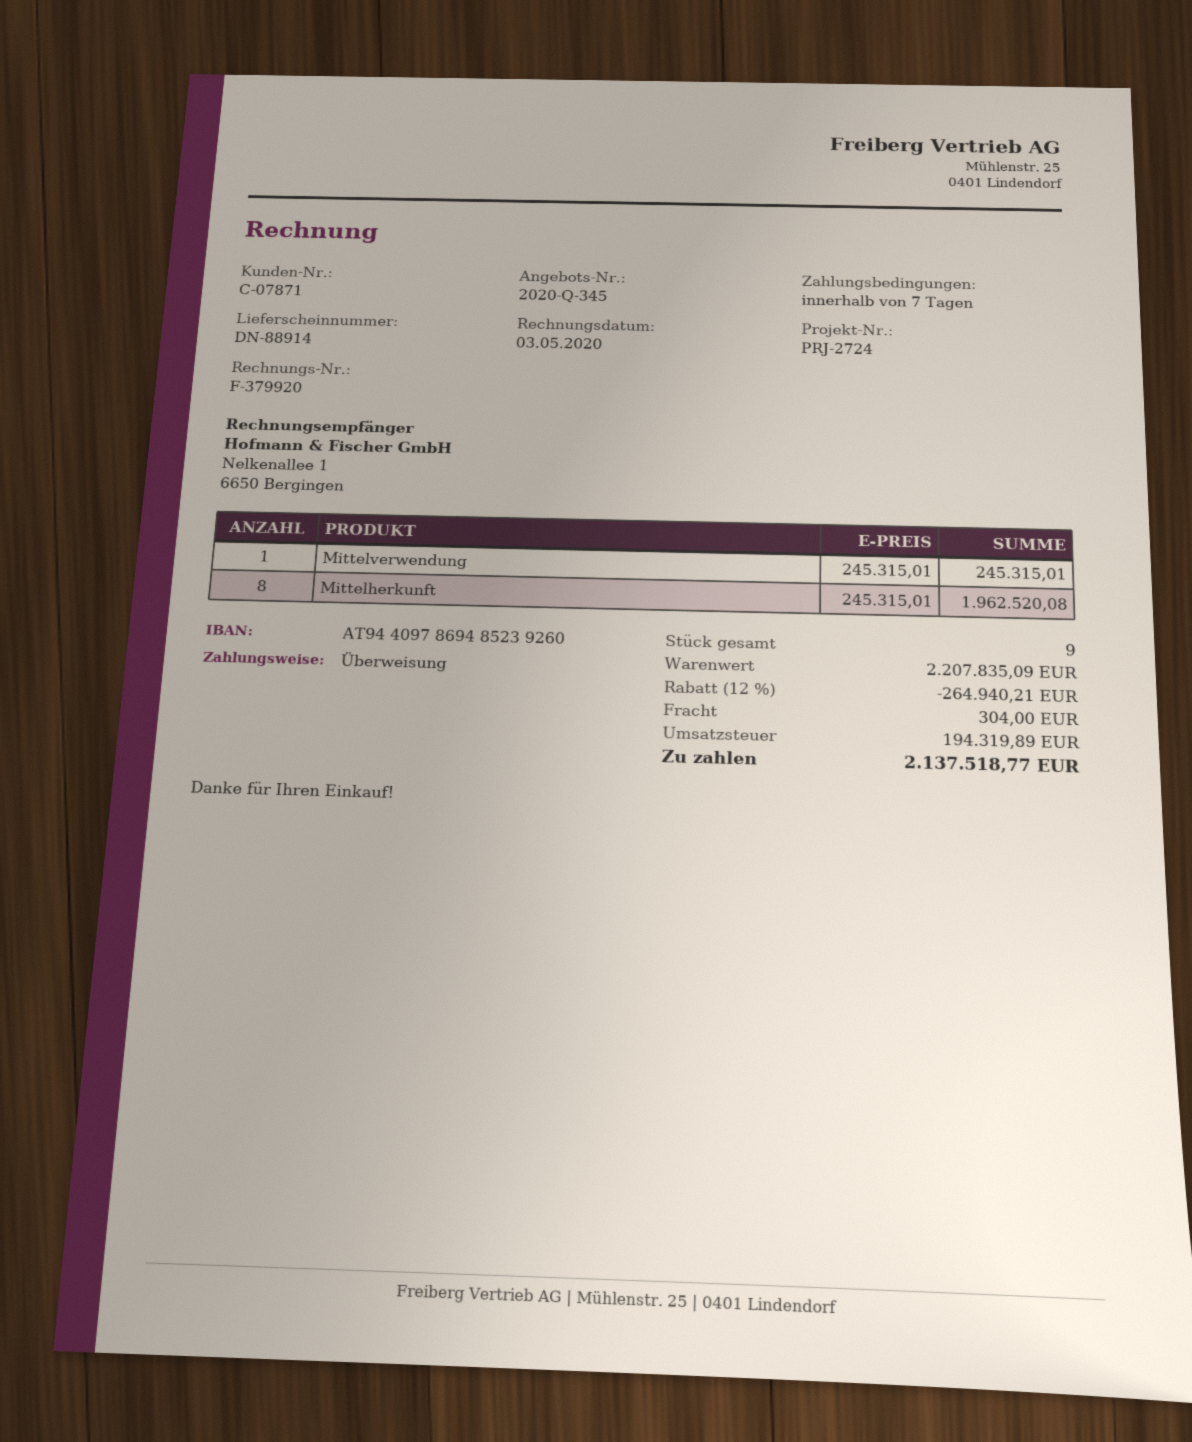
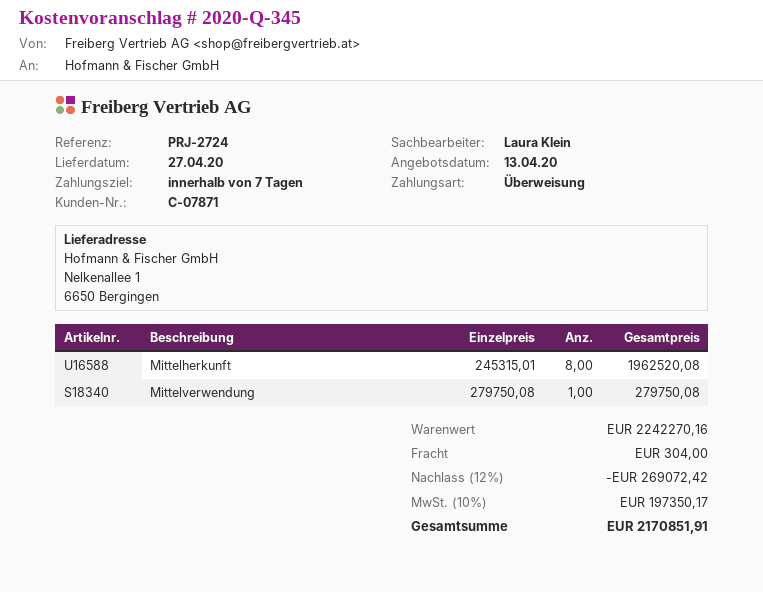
Mittelverwendung: 1 x 245315.01 = 245315.01 -> 1 x 279750.08 = 279750.08
subtotal: 2207835.09 -> 2242270.16
discount: 12% = 264940.21 -> 12% = 269072.42
tax: 194319.89 -> 197350.17
total: 2137518.77 -> 2170851.91

